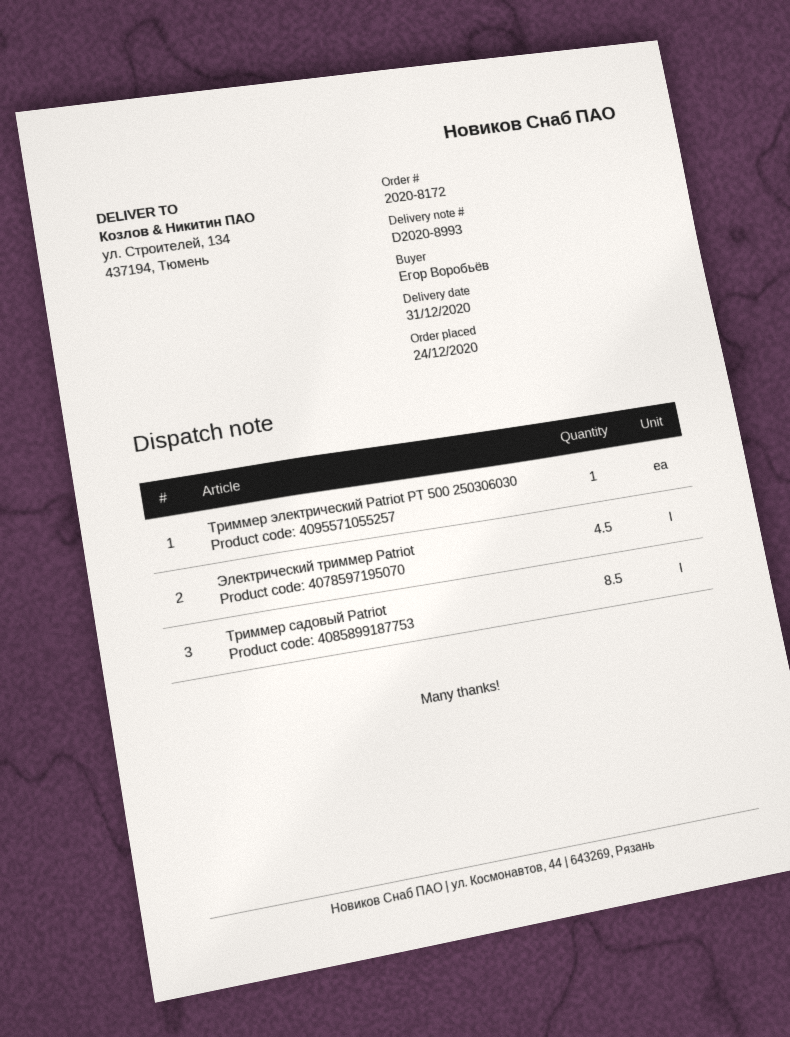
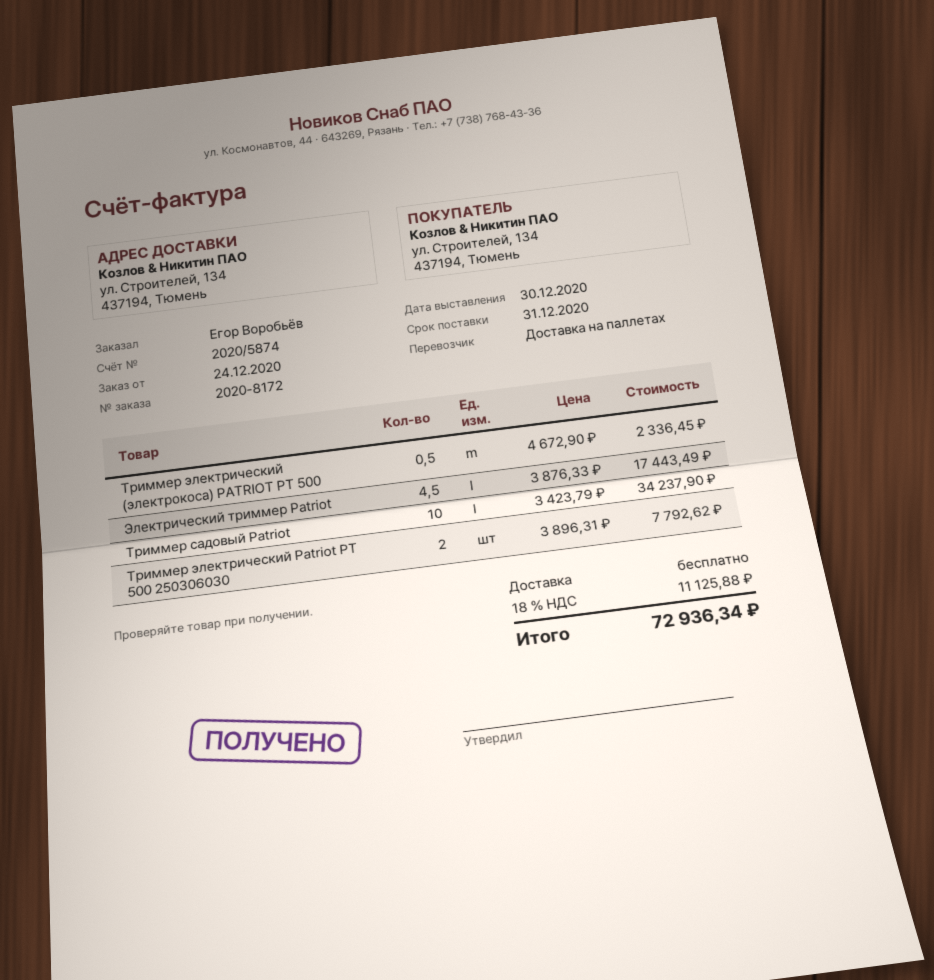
Триммер электрический Patriot PT 500 250306030: 1 -> 2
Триммер садовый Patriot: 8.5 -> 10
Триммер электрический (электрокоса) PATRIOT PT 500: none -> 0.5

